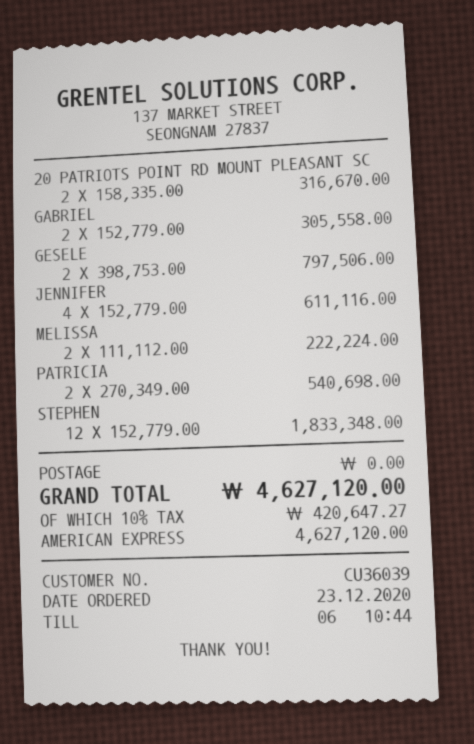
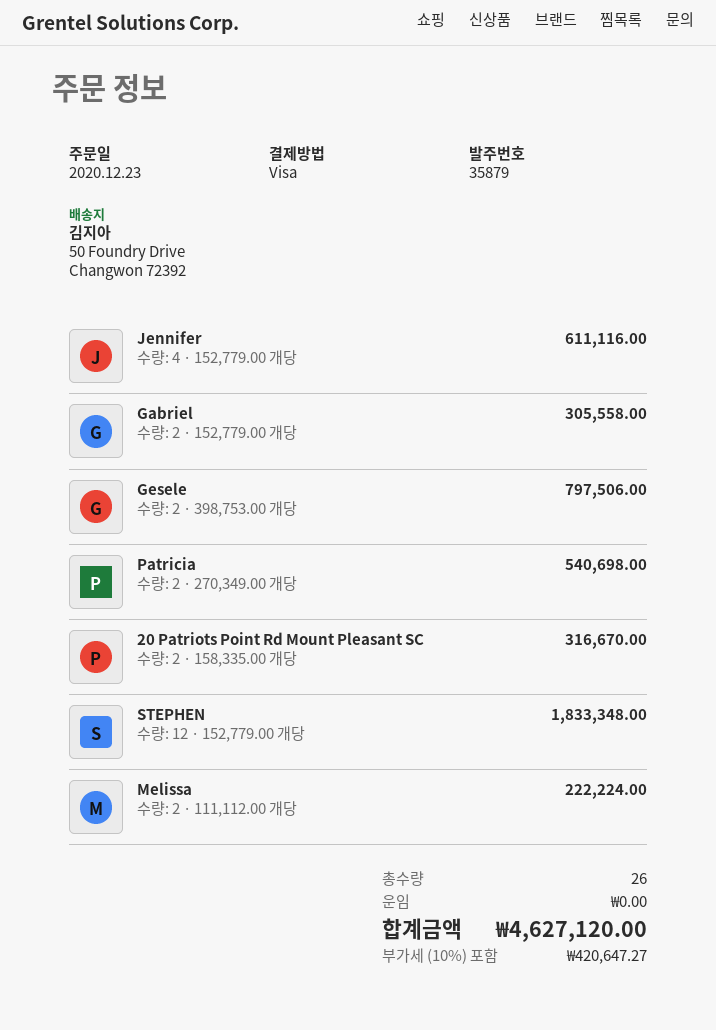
payment method: American Express -> Visa

